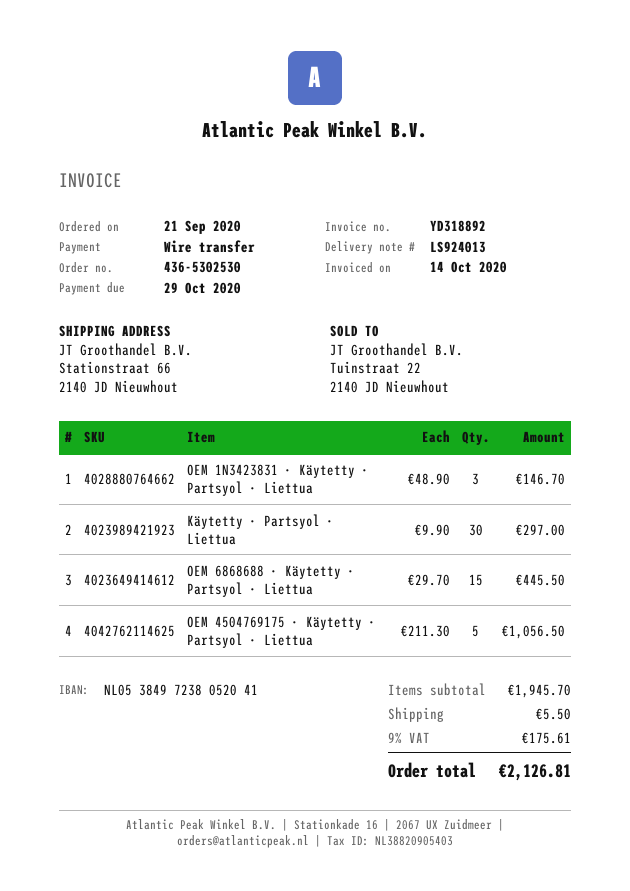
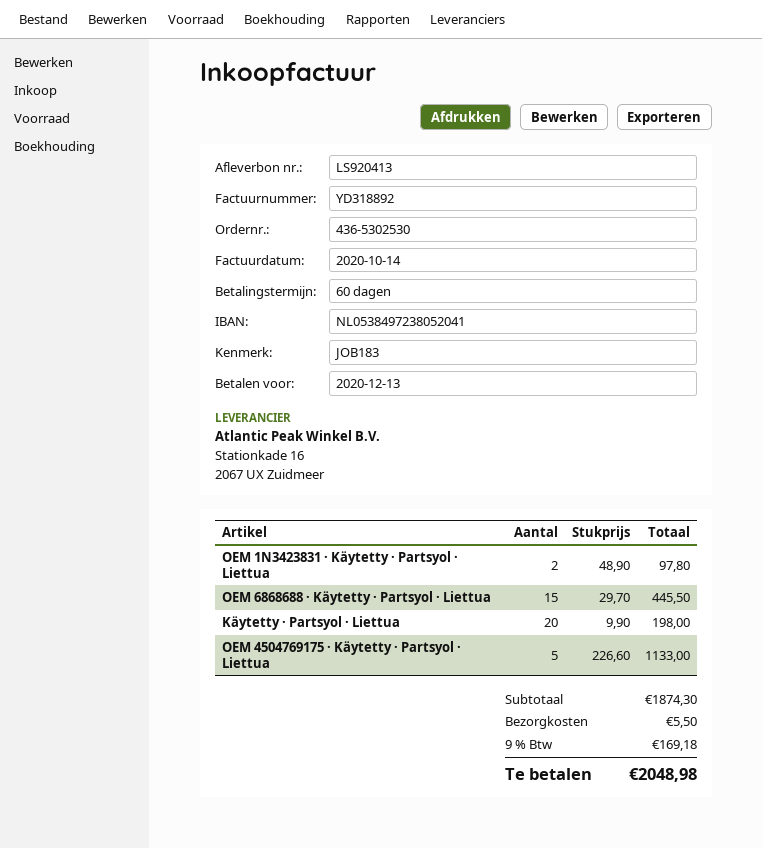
delivery note number: LS924013 -> LS920413
due date: 2020-10-29 -> 2020-12-13
OEM 1N3423831 · Käytetty · Partsyol · Liettua: 3 x 48.90 = 146.70 -> 2 x 48.90 = 97.80
Käytetty · Partsyol · Liettua: 30 x 9.90 = 297.00 -> 20 x 9.90 = 198.00
OEM 4504769175 · Käytetty · Partsyol · Liettua: 5 x 211.30 = 1056.50 -> 5 x 226.60 = 1133.00
subtotal: 1945.70 -> 1874.30
tax: 9% = 175.61 -> 9% = 169.18
total: 2126.81 -> 2048.98

